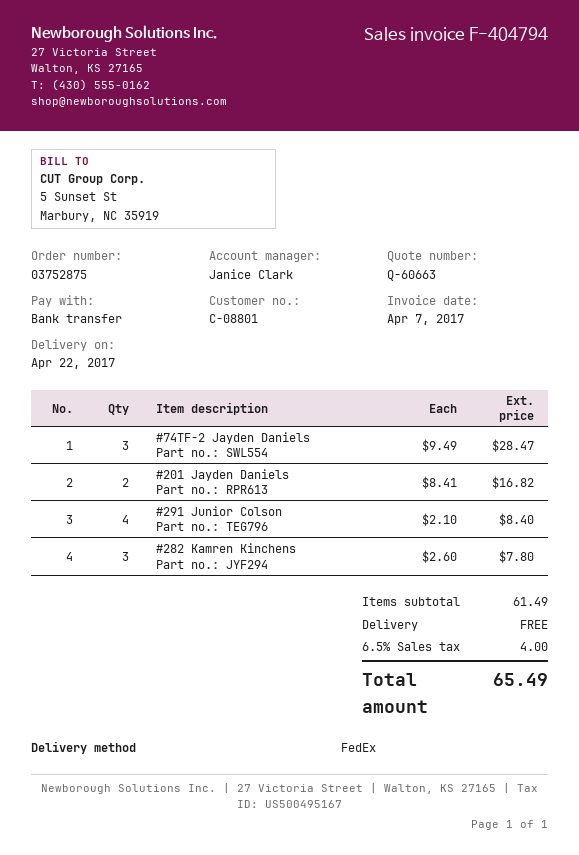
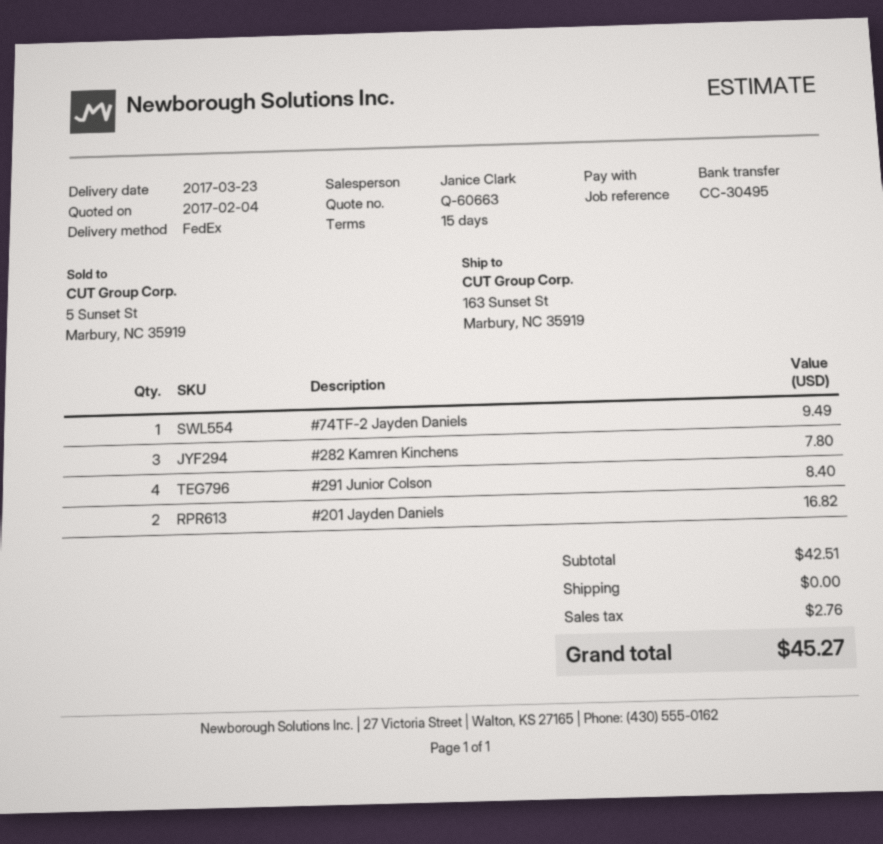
delivery date: 2017-04-22 -> 2017-03-23
#74TF-2 Jayden Daniels: 3 for 28.47 -> 1 for 9.49
subtotal: 61.49 -> 42.51
tax: 4.00 -> 2.76
total: 65.49 -> 45.27

